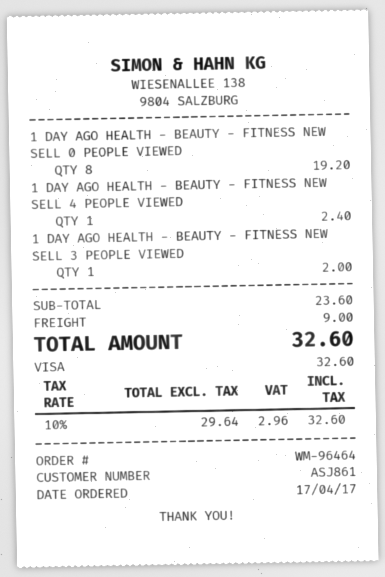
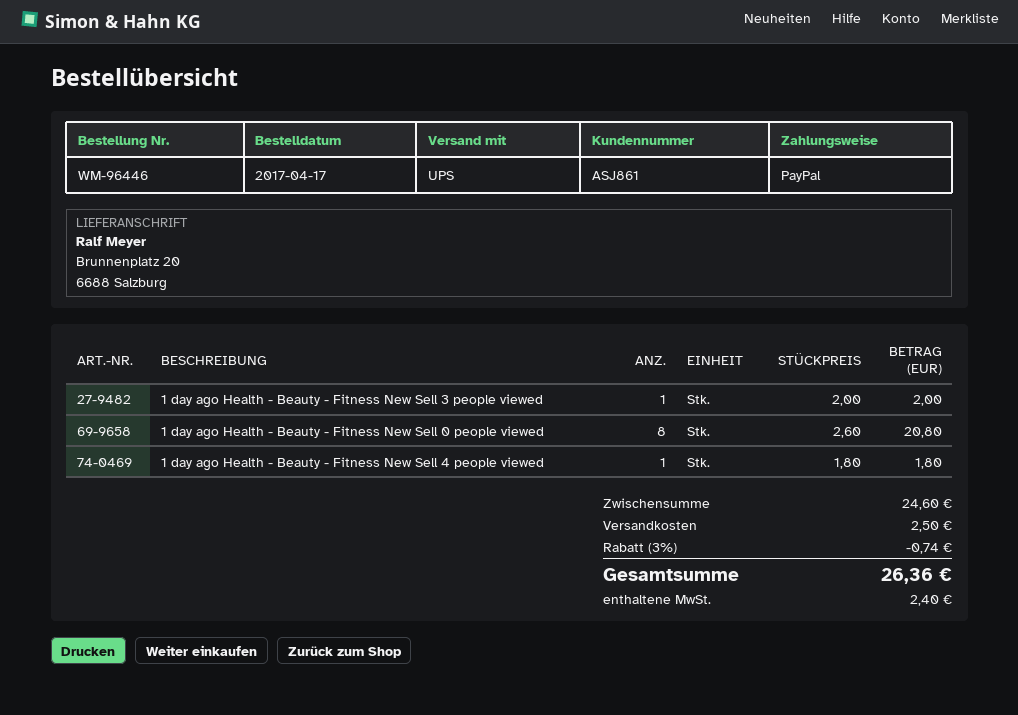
order number: WM-96464 -> WM-96446
payment method: Visa -> PayPal
1 DAY AGO HEALTH - BEAUTY - FITNESS NEW SELL 0 PEOPLE VIEWED: 8 for 19.20 -> 8 for 20.80
1 DAY AGO HEALTH - BEAUTY - FITNESS NEW SELL 4 PEOPLE VIEWED: 1 for 2.40 -> 1 for 1.80
subtotal: 23.60 -> 24.60
discount: none -> 3% = 0.74
shipping: 9.00 -> 2.50
tax: 2.96 -> 2.40
total: 32.60 -> 26.36

